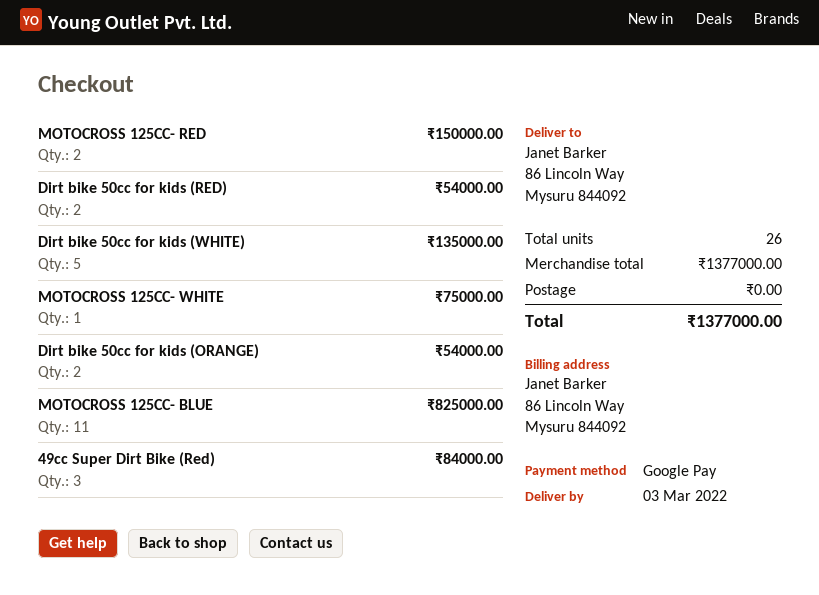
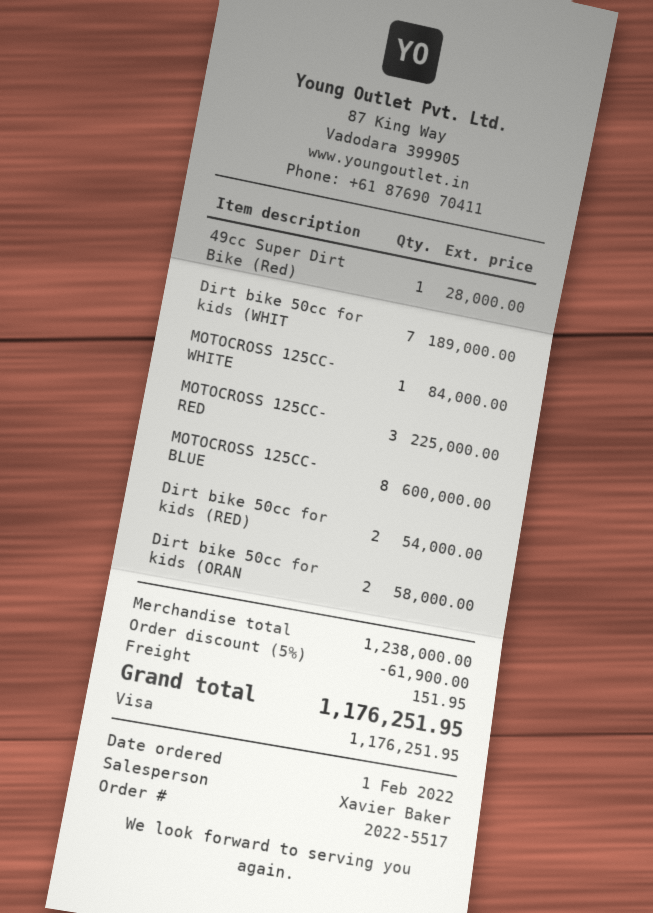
payment method: Google Pay -> Visa
MOTOCROSS 125CC- RED: 2 for 150000.00 -> 3 for 225000.00
Dirt bike 50cc for kids (WHITE): 5 for 135000.00 -> 7 for 189000.00
MOTOCROSS 125CC- WHITE: 1 for 75000.00 -> 1 for 84000.00
Dirt bike 50cc for kids (ORANGE): 2 for 54000.00 -> 2 for 58000.00
MOTOCROSS 125CC- BLUE: 11 for 825000.00 -> 8 for 600000.00
49cc Super Dirt Bike (Red): 3 for 84000.00 -> 1 for 28000.00
subtotal: 1377000.00 -> 1238000.00
discount: none -> 5% = 61900.00
shipping: 0.00 -> 151.95
total: 1377000.00 -> 1176251.95

